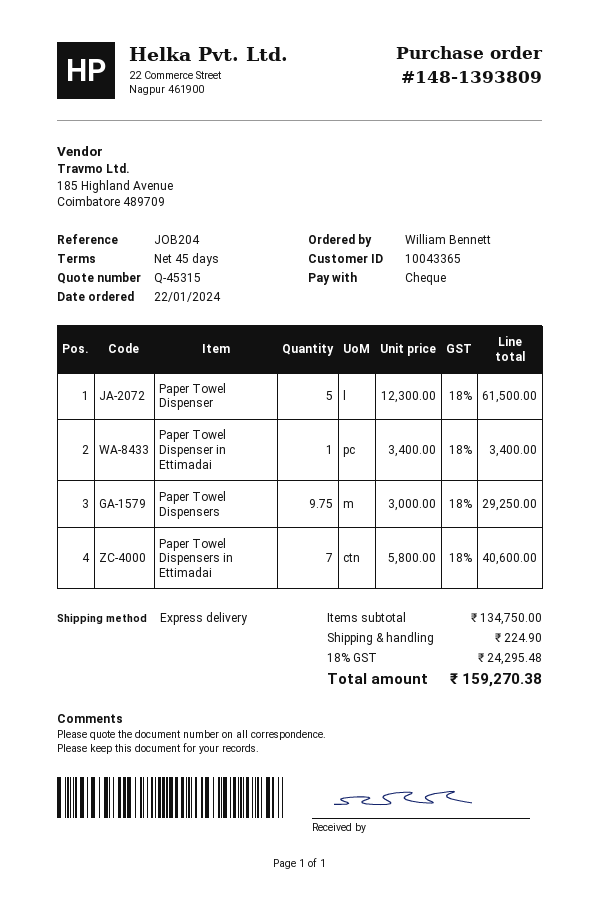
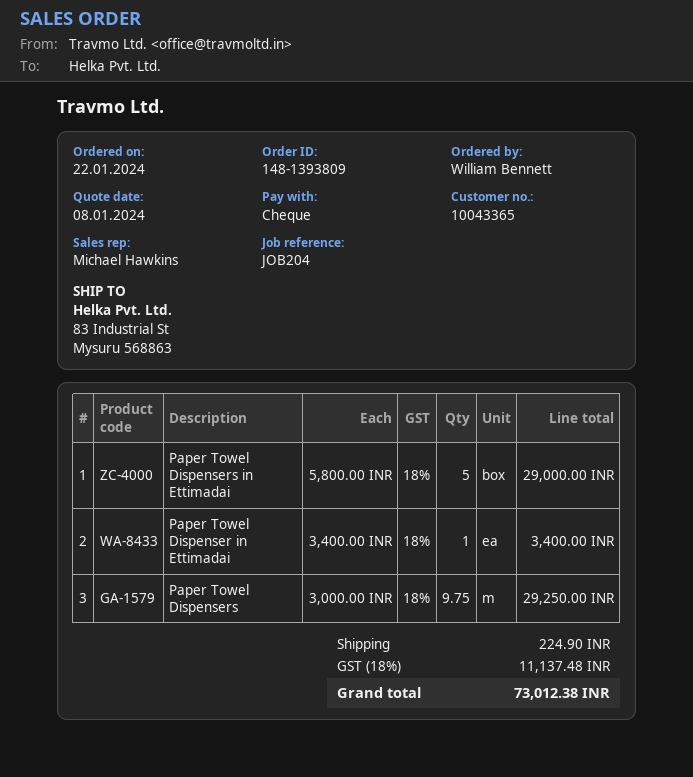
Paper Towel Dispenser: 5 x 12300.00 = 61500.00 -> none
Paper Towel Dispensers in Ettimadai: 7 x 5800.00 = 40600.00 -> 5 x 5800.00 = 29000.00
tax: 18% = 24295.48 -> 18% = 11137.48
total: 159270.38 -> 73012.38

